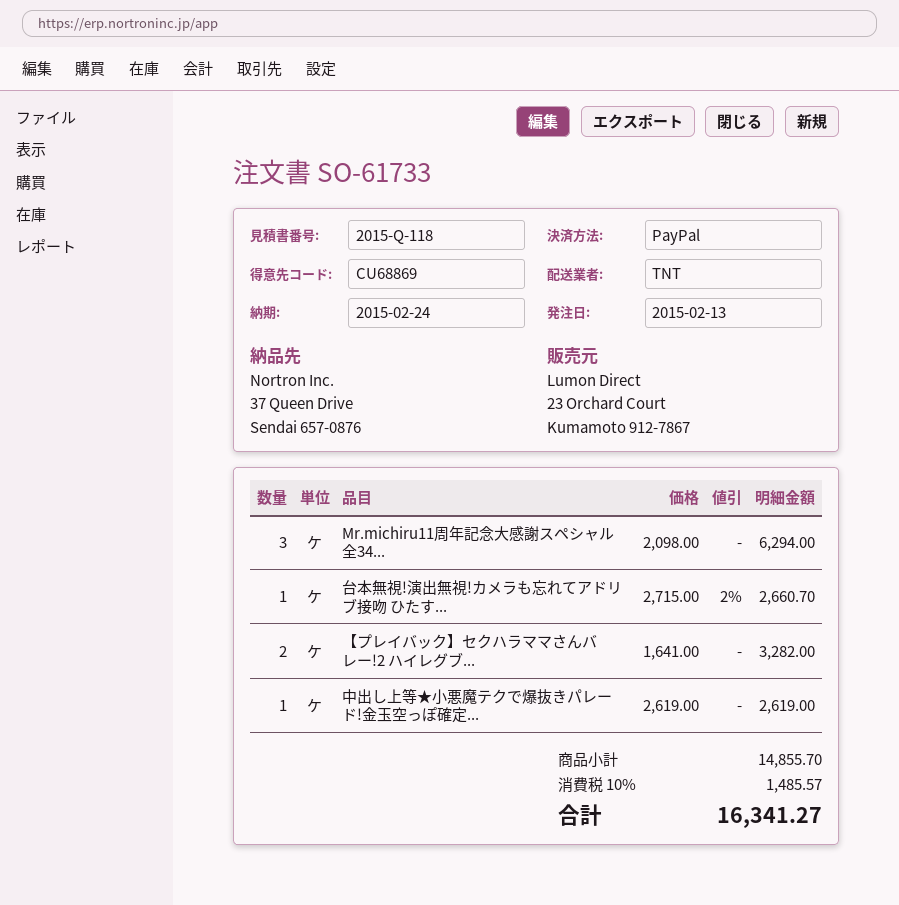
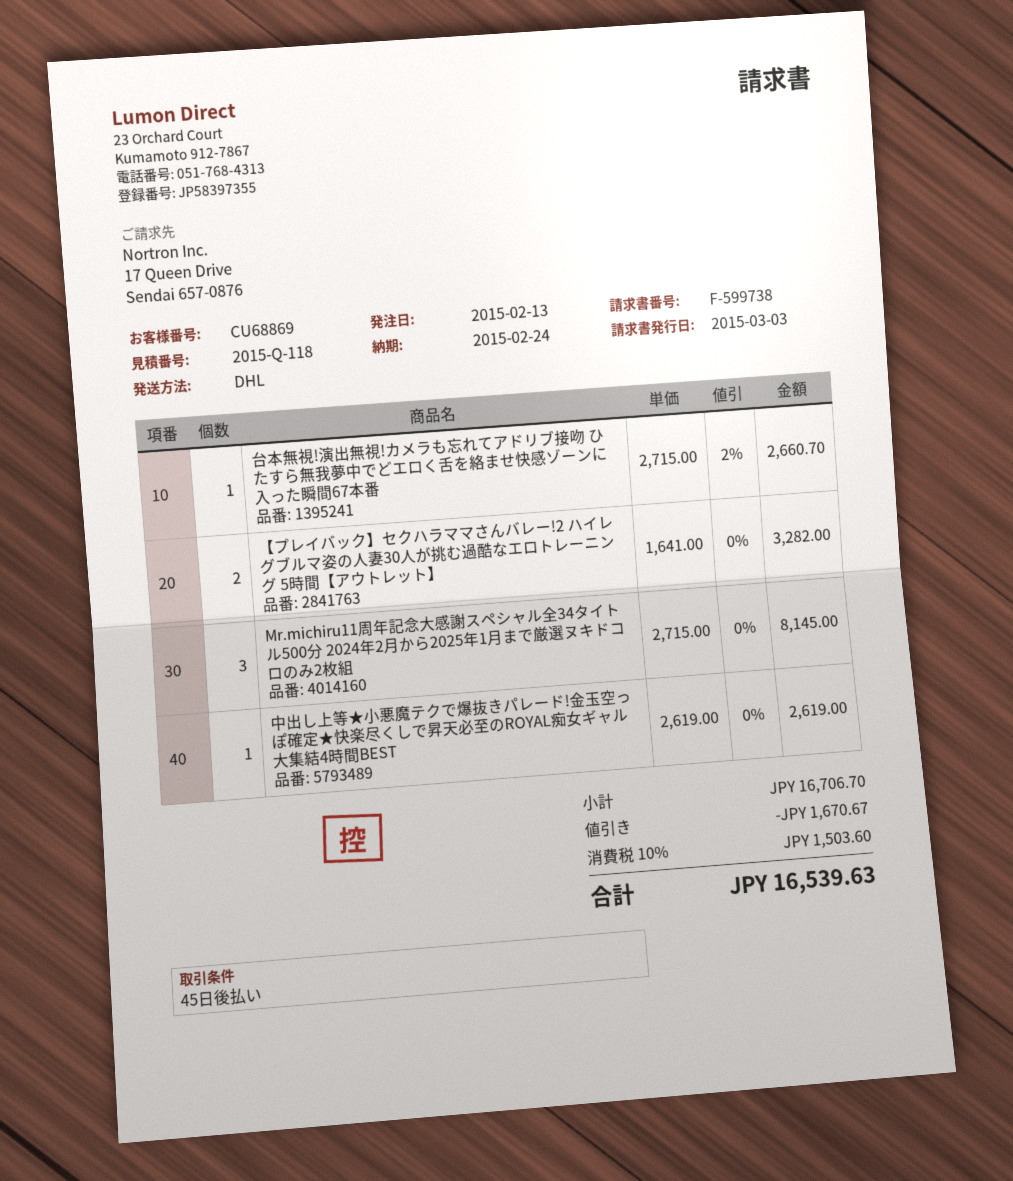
shipping method: TNT -> DHL
Mr.michiru11周年記念大感謝スペシャル全34...: 3 x 2098.00 = 6294.00 -> 3 x 2715.00 = 8145.00
subtotal: 14855.70 -> 16706.70
discount: none -> 1670.67
tax: 10% = 1485.57 -> 10% = 1503.60
total: 16341.27 -> 16539.63

